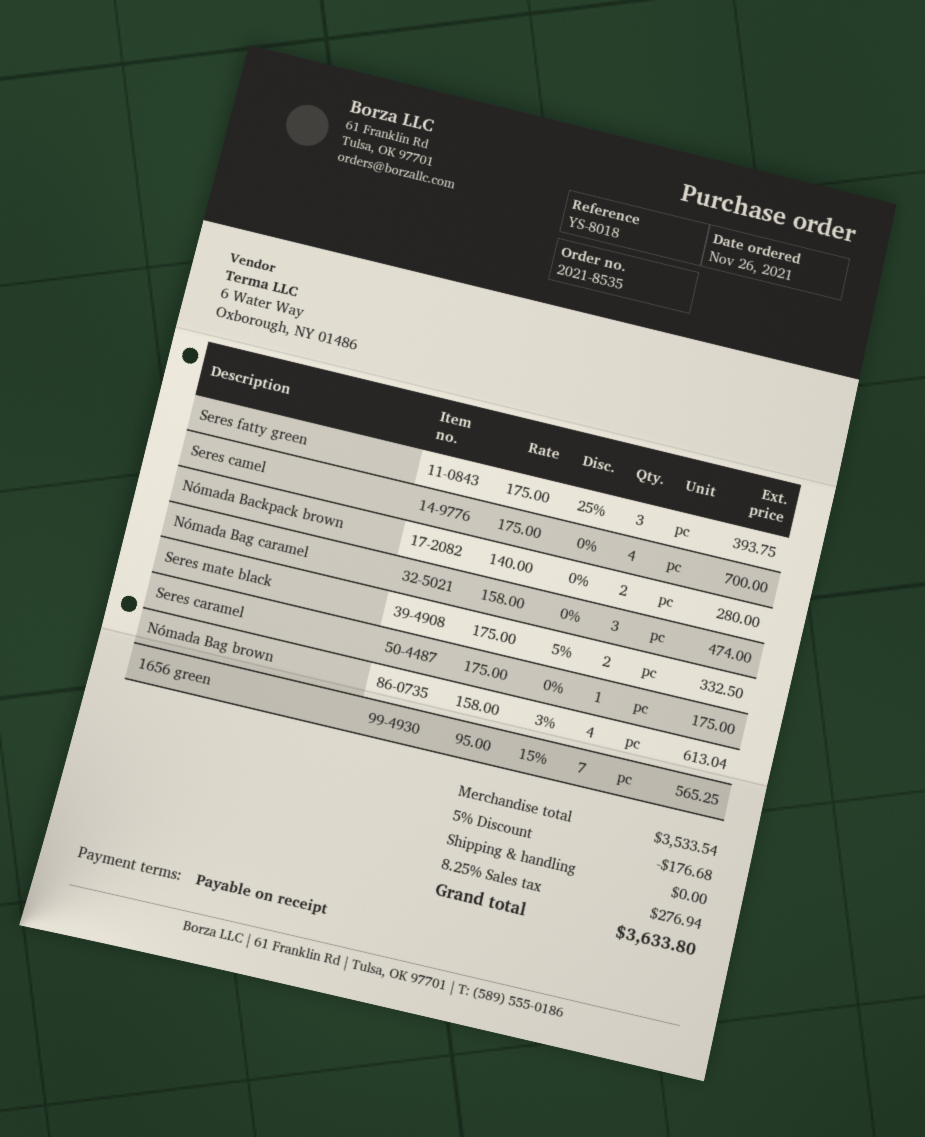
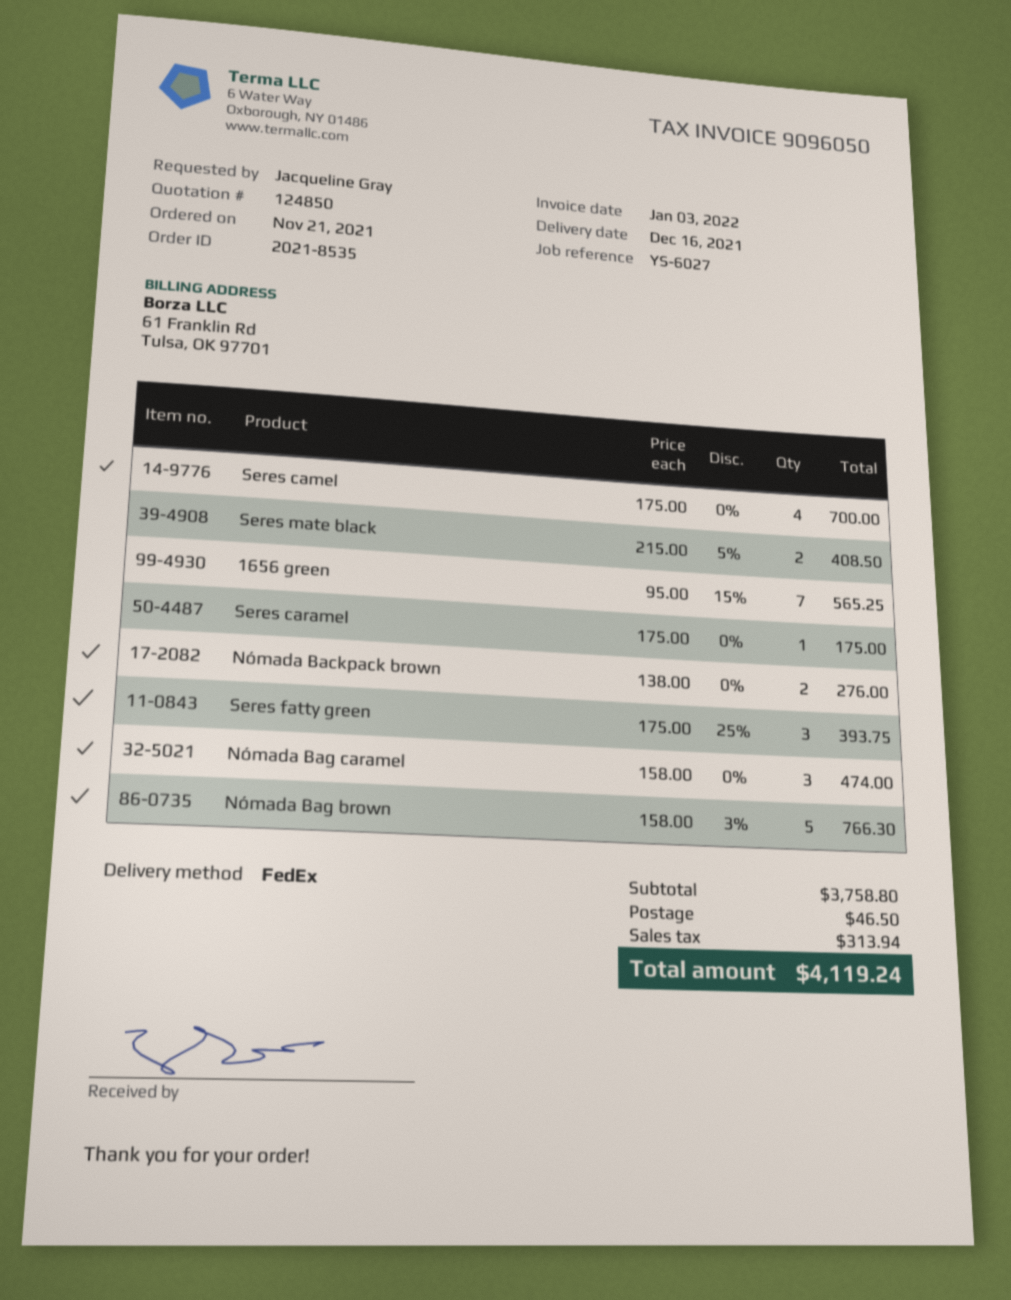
order date: 2021-11-26 -> 2021-11-21
reference: YS-8018 -> YS-6027
Nómada Backpack brown: 2 x 140.00 = 280.00 -> 2 x 138.00 = 276.00
Seres mate black: 2 x 175.00 - 5% = 332.50 -> 2 x 215.00 - 5% = 408.50
Nómada Bag brown: 4 x 158.00 - 3% = 613.04 -> 5 x 158.00 - 3% = 766.30
subtotal: 3533.54 -> 3758.80
discount: 5% = 176.68 -> none
shipping: 0.00 -> 46.50
tax: 276.94 -> 313.94
total: 3633.80 -> 4119.24

